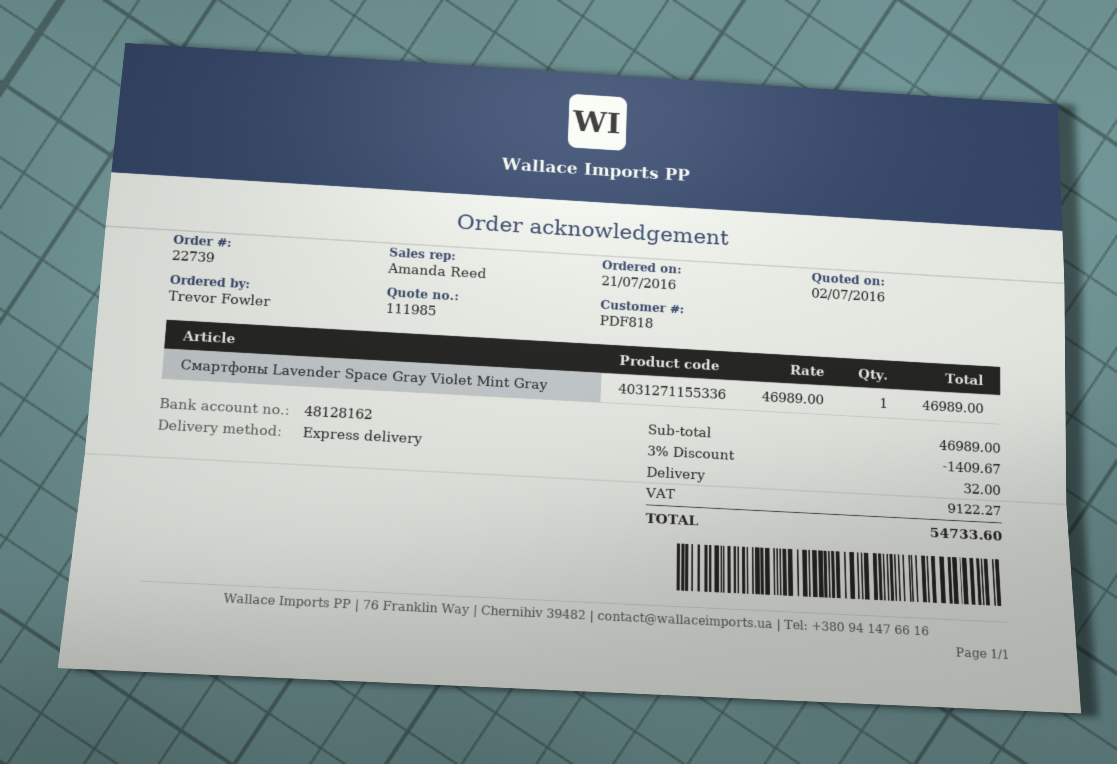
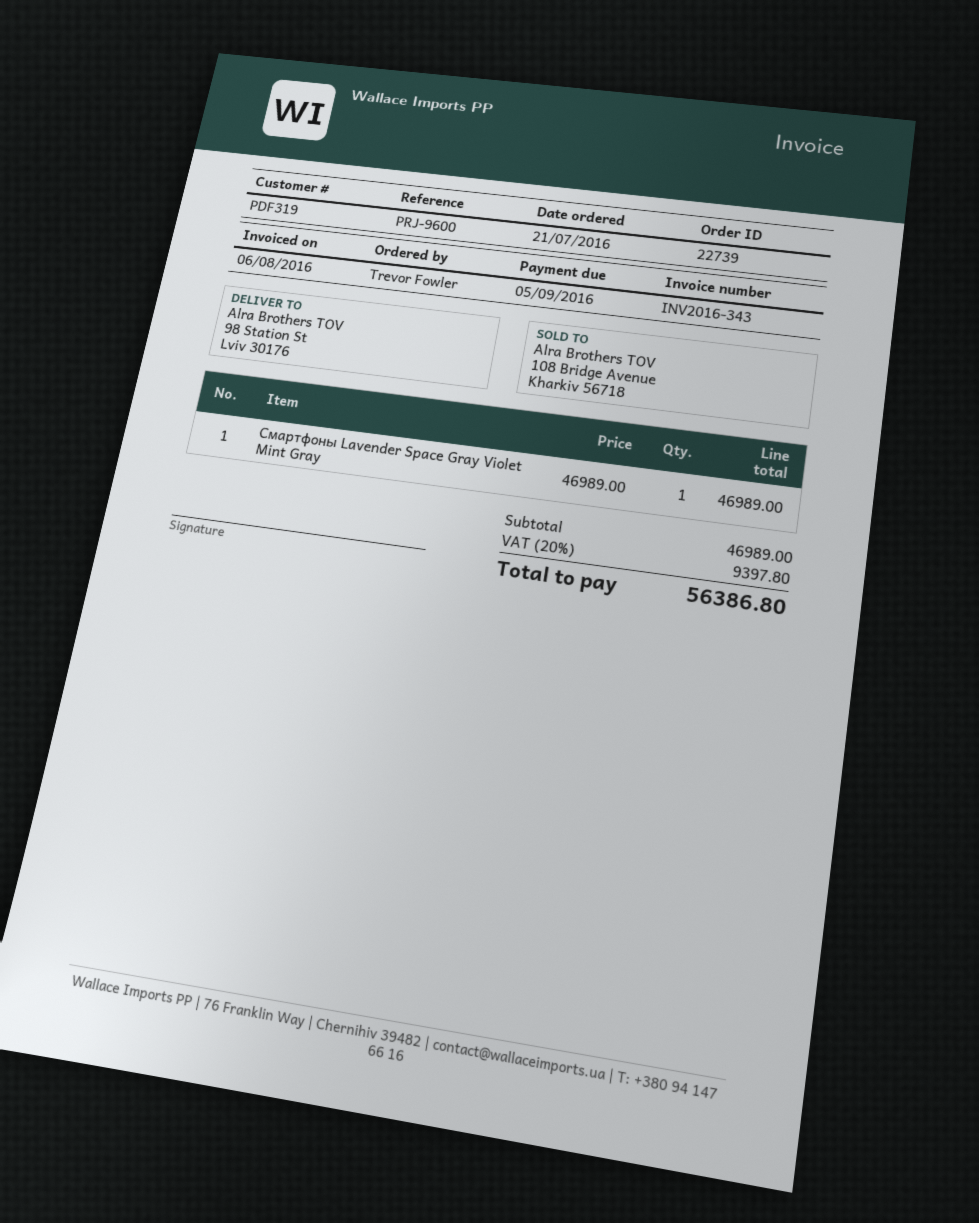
customer number: PDF818 -> PDF319
discount: 3% = 1409.67 -> none
shipping: 32.00 -> none
tax: 9122.27 -> 9397.80
total: 54733.60 -> 56386.80

